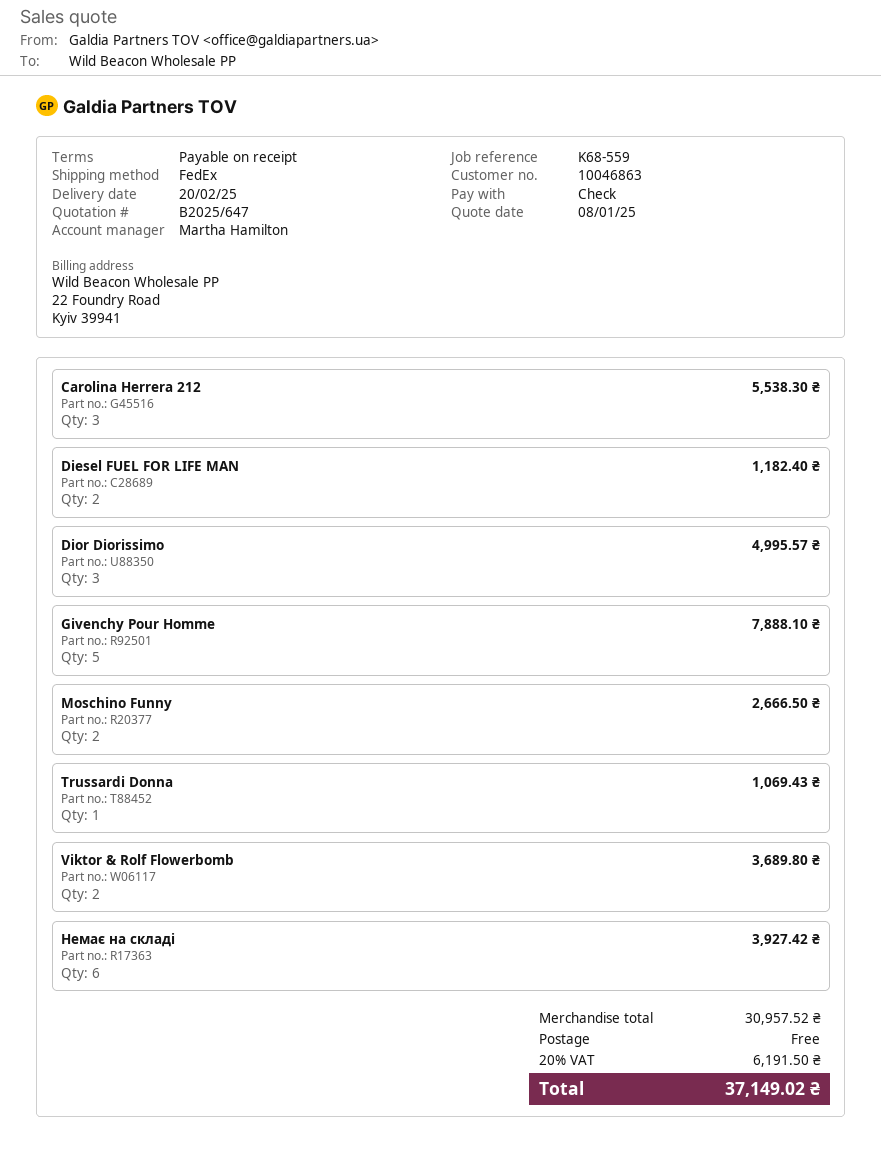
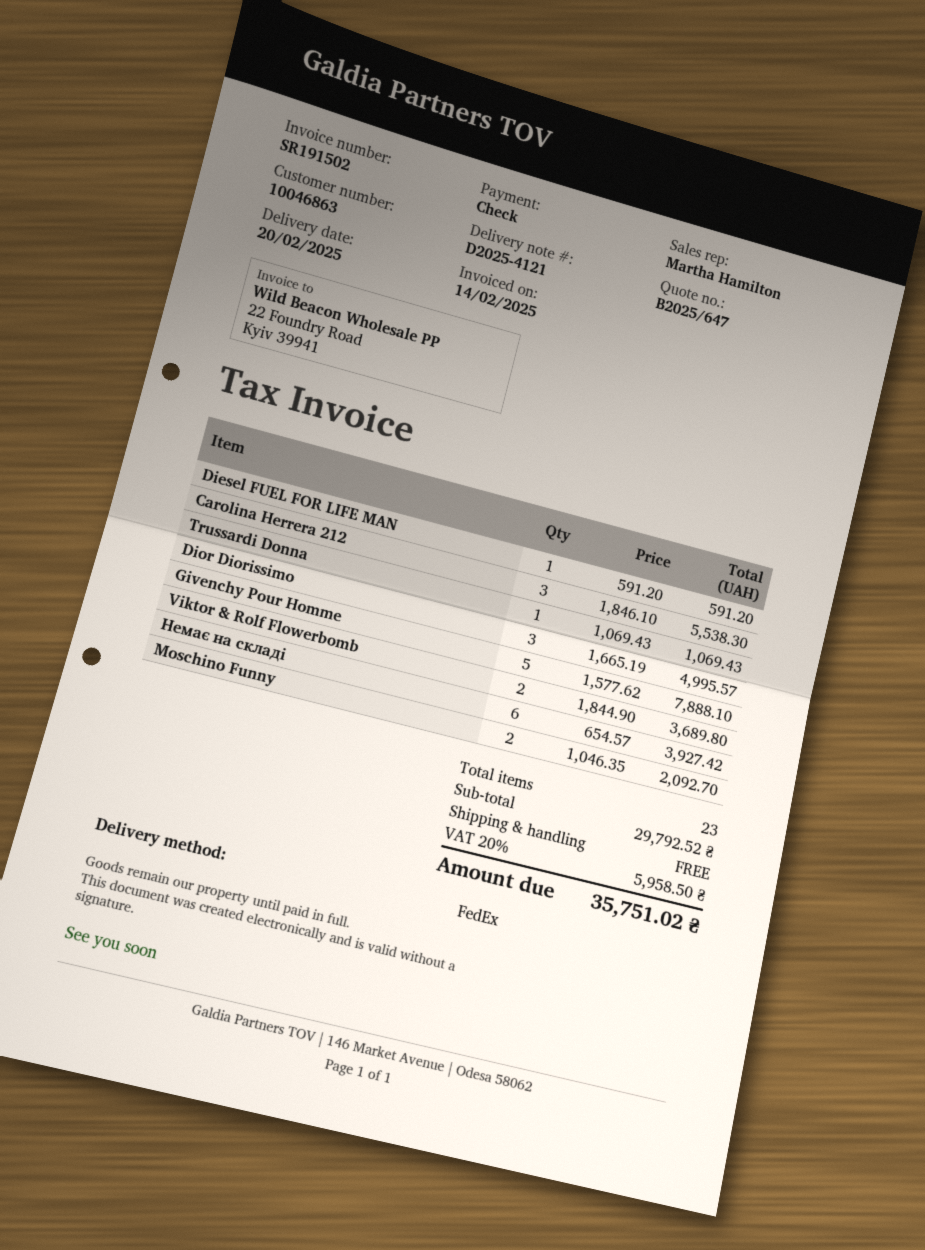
Diesel FUEL FOR LIFE MAN: 2 for 1182.40 -> 1 for 591.20
Moschino Funny: 2 for 2666.50 -> 2 for 2092.70
subtotal: 30957.52 -> 29792.52
tax: 20% = 6191.50 -> 20% = 5958.50
total: 37149.02 -> 35751.02

